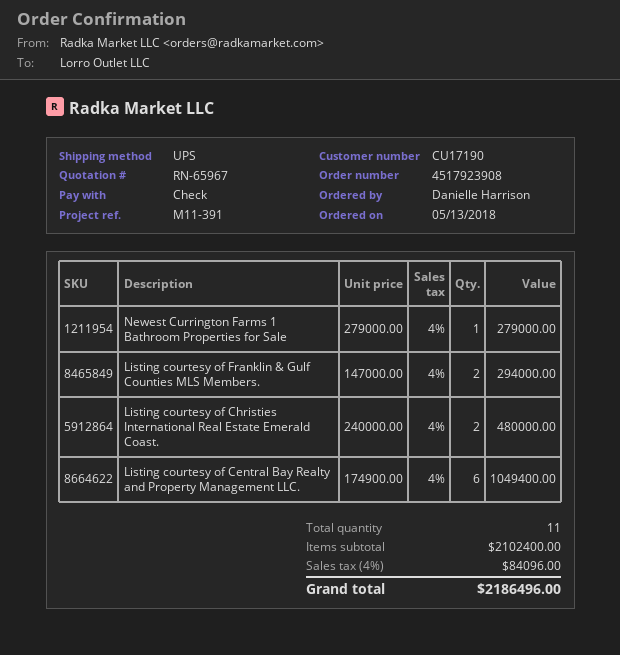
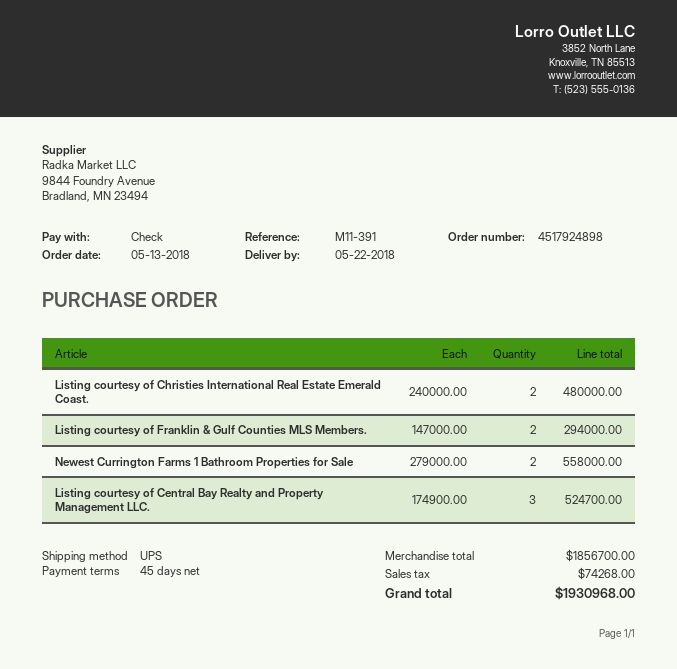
order number: 4517923908 -> 4517924898
Newest Currington Farms 1 Bathroom Properties for Sale: 1 x 279000.00 = 279000.00 -> 2 x 279000.00 = 558000.00
Listing courtesy of Central Bay Realty and Property Management LLC.: 6 x 174900.00 = 1049400.00 -> 3 x 174900.00 = 524700.00
subtotal: 2102400.00 -> 1856700.00
tax: 84096.00 -> 74268.00
total: 2186496.00 -> 1930968.00

